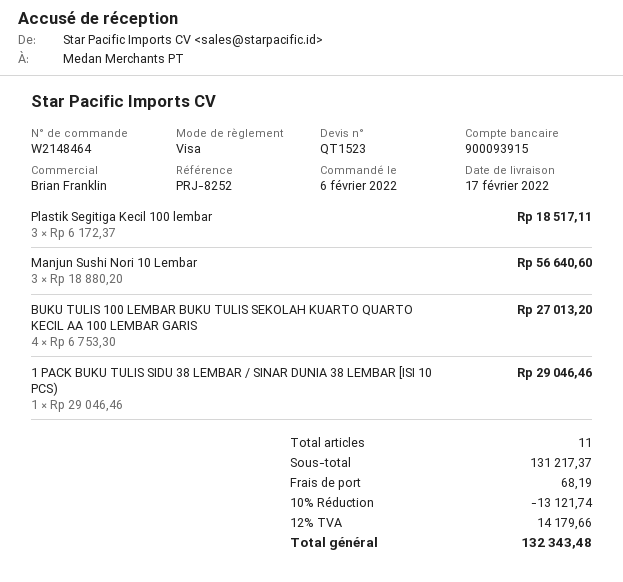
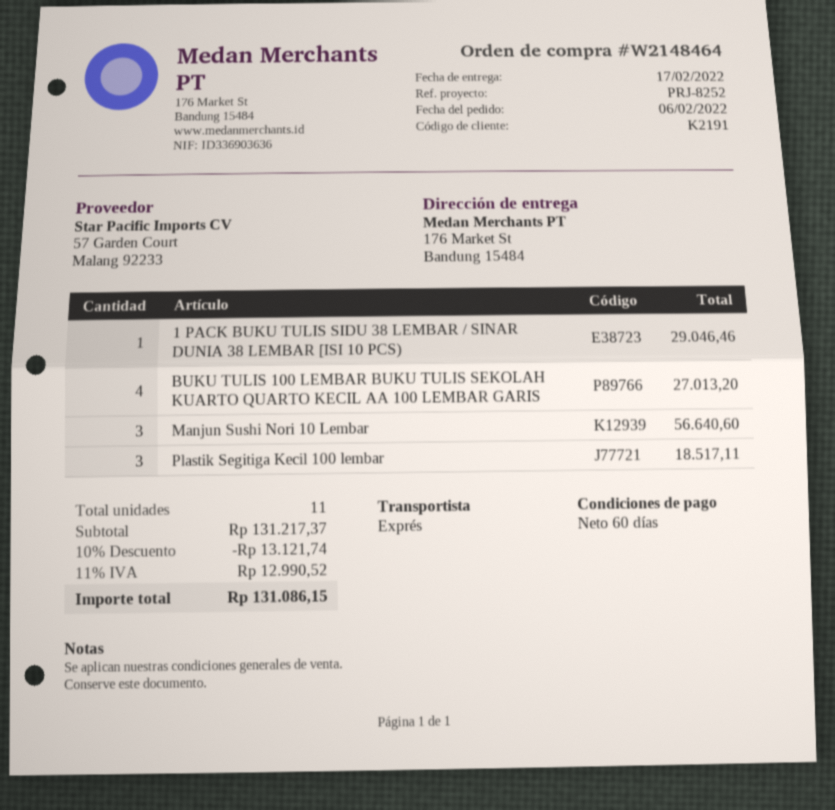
shipping: 68.19 -> none
tax: 12% = 14179.66 -> 11% = 12990.52
total: 132343.48 -> 131086.15

